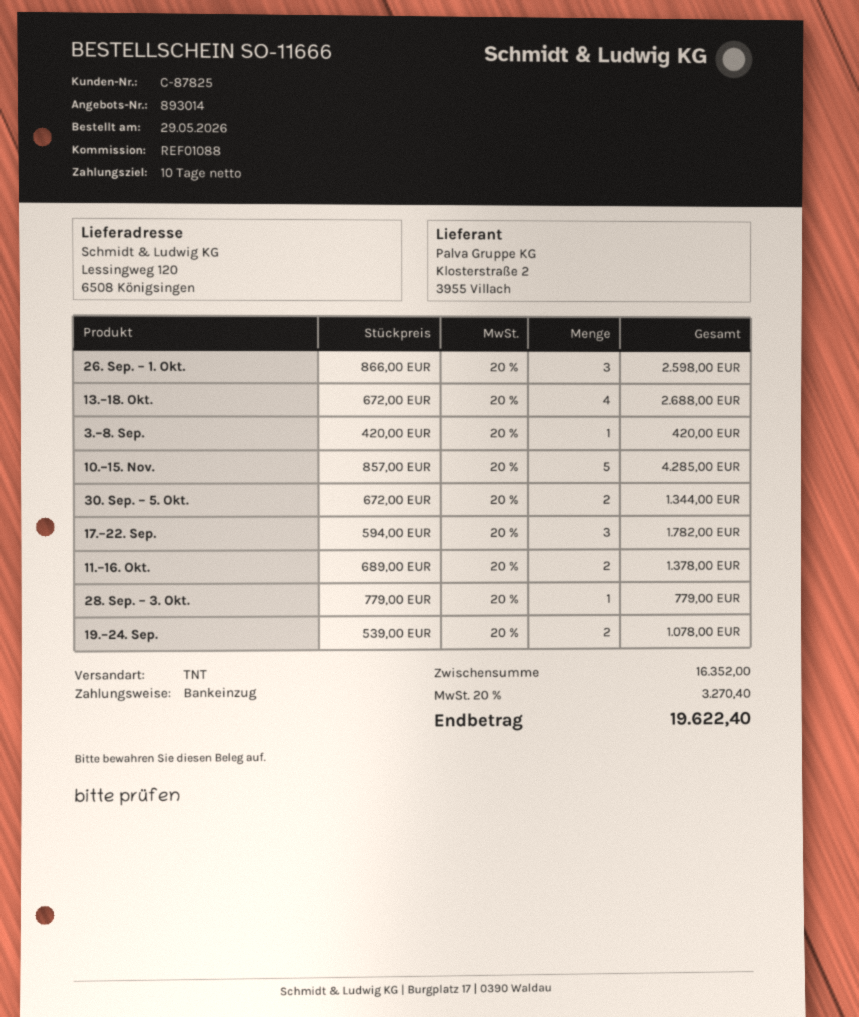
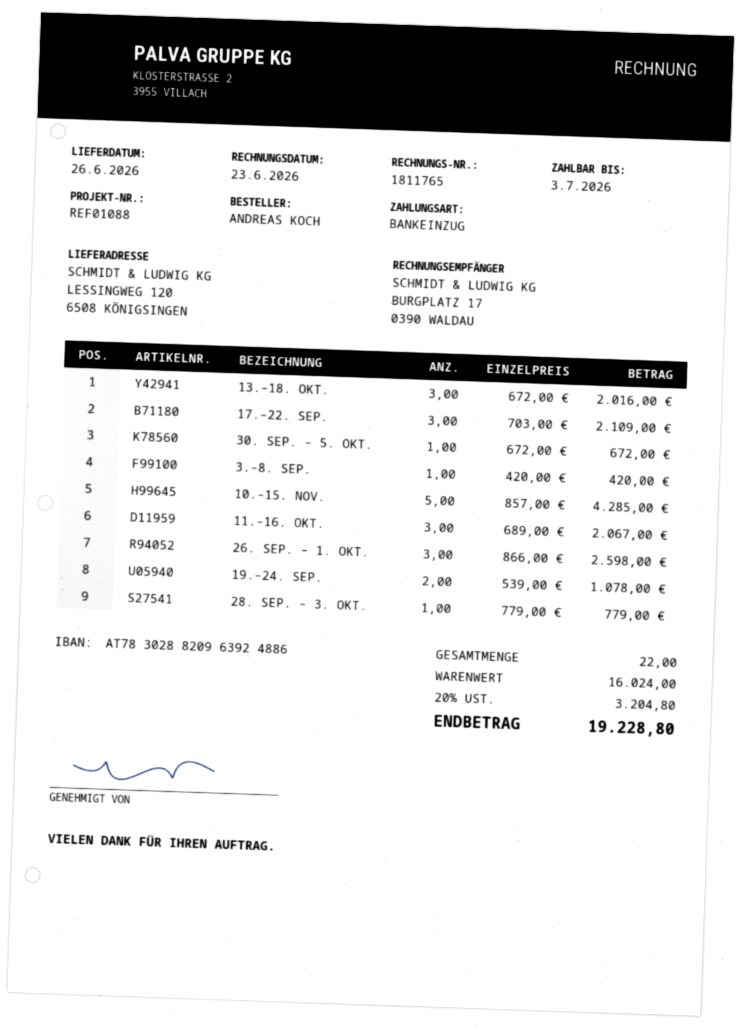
13.–18. Okt.: 4 x 672.00 = 2688.00 -> 3 x 672.00 = 2016.00
30. Sep. – 5. Okt.: 2 x 672.00 = 1344.00 -> 1 x 672.00 = 672.00
17.–22. Sep.: 3 x 594.00 = 1782.00 -> 3 x 703.00 = 2109.00
11.–16. Okt.: 2 x 689.00 = 1378.00 -> 3 x 689.00 = 2067.00
subtotal: 16352.00 -> 16024.00
tax: 20% = 3270.40 -> 20% = 3204.80
total: 19622.40 -> 19228.80

